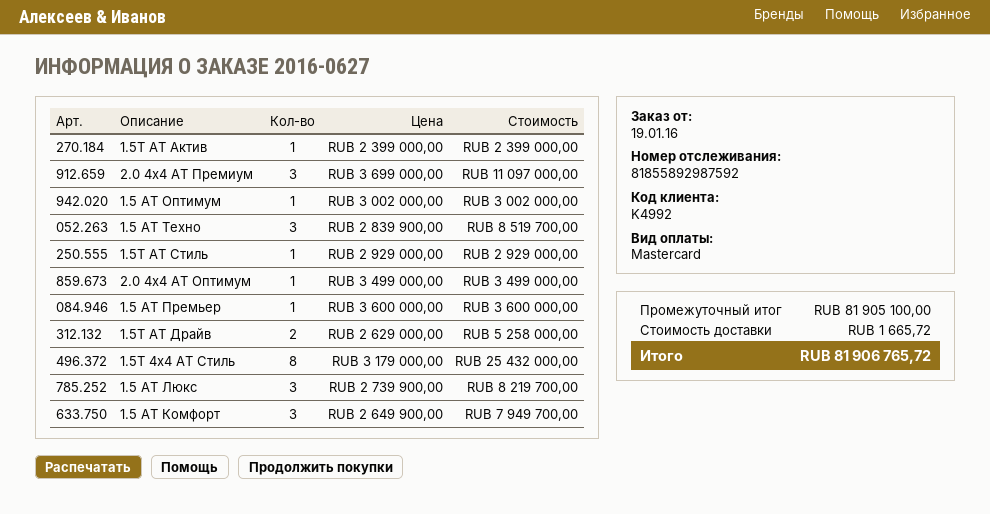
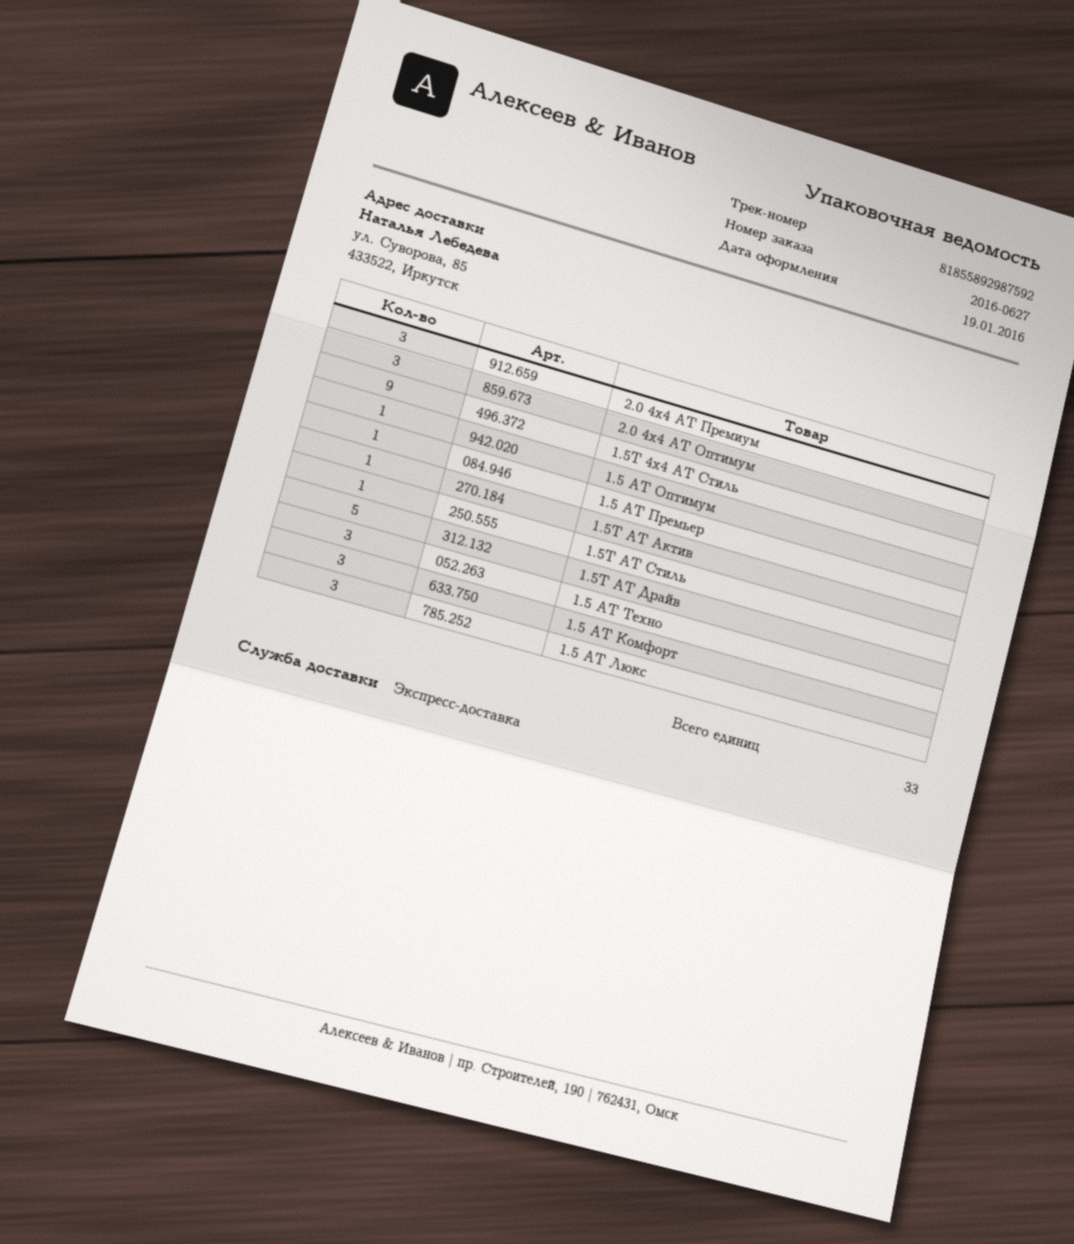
2.0 4x4 AT Оптимум: 1 -> 3
1.5T AT Драйв: 2 -> 5
1.5T 4x4 AT Стиль: 8 -> 9

